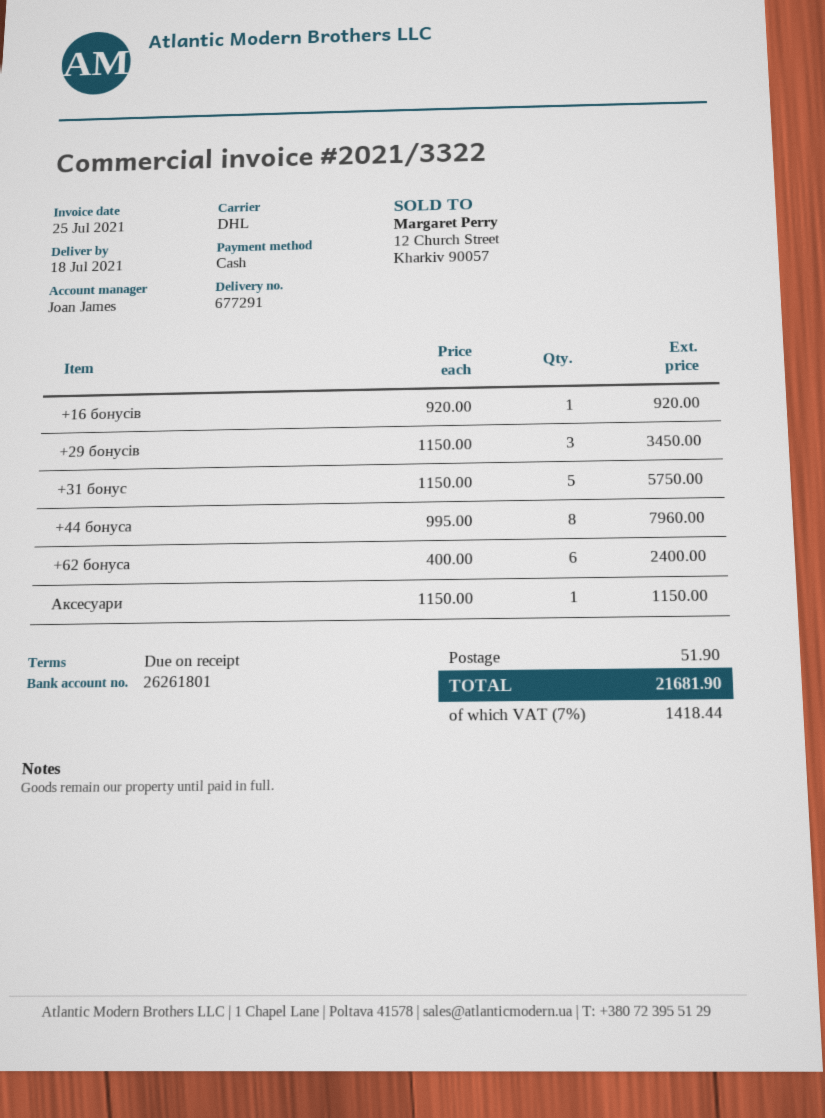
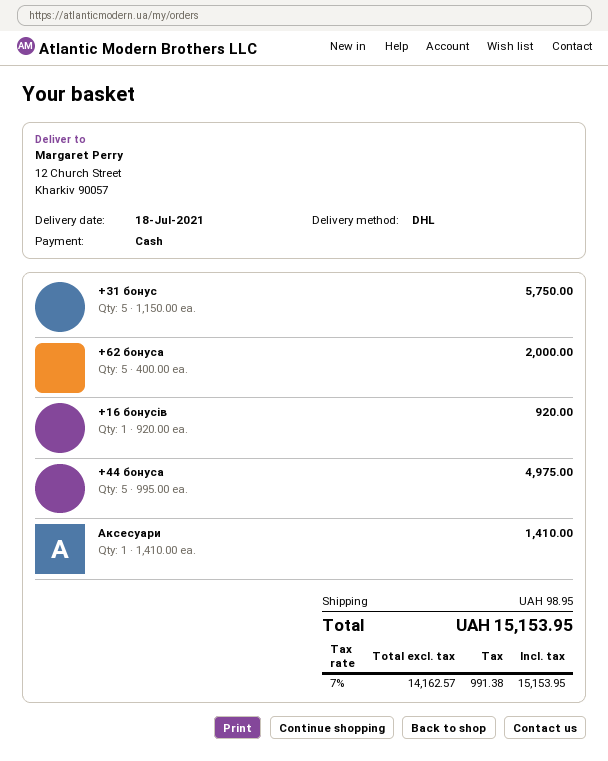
+29 бонусів: 3 x 1150.00 = 3450.00 -> none
+44 бонуса: 8 x 995.00 = 7960.00 -> 5 x 995.00 = 4975.00
+62 бонуса: 6 x 400.00 = 2400.00 -> 5 x 400.00 = 2000.00
Аксесуари: 1 x 1150.00 = 1150.00 -> 1 x 1410.00 = 1410.00
shipping: 51.90 -> 98.95
tax: 7% = 1418.44 -> 7% = 991.38
total: 21681.90 -> 15153.95

